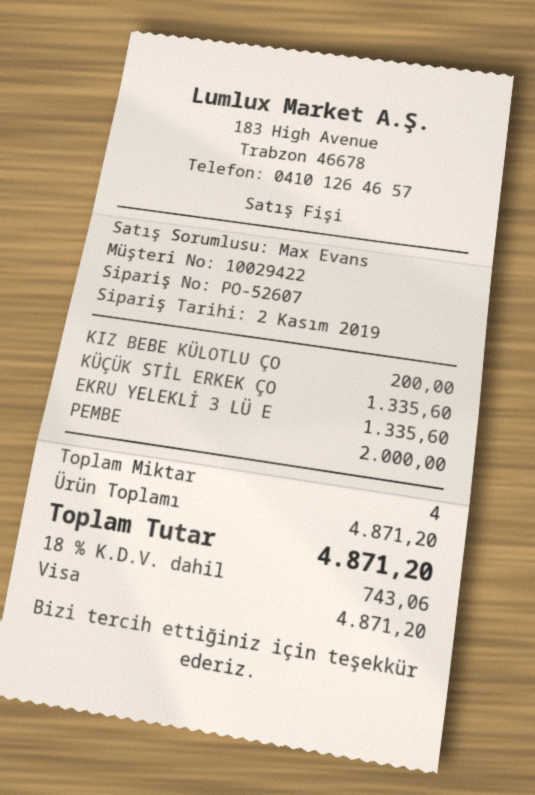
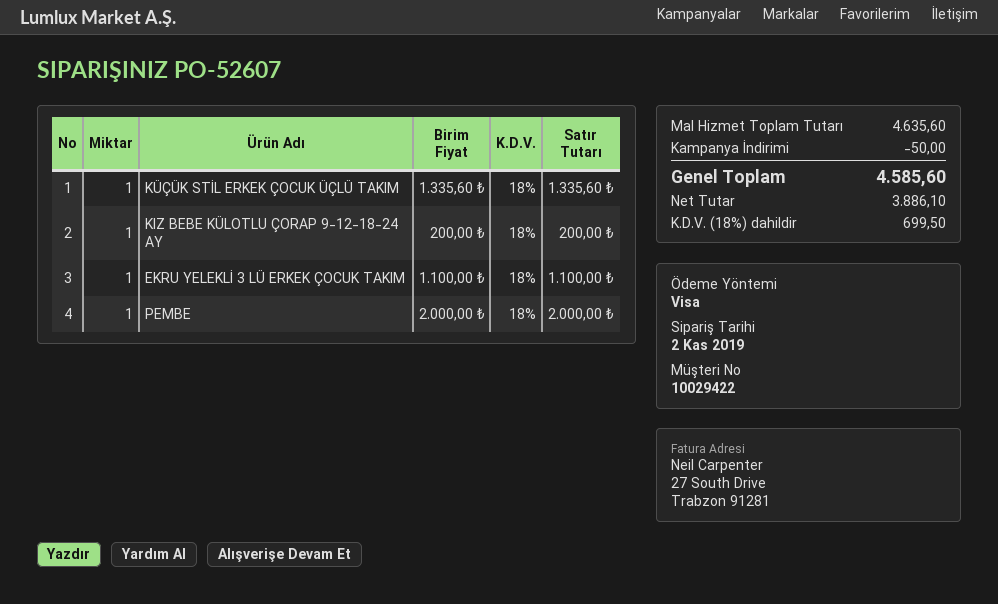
EKRU YELEKLİ 3 LÜ E: 1 x 1335.60 = 1335.60 -> 1 x 1100.00 = 1100.00
subtotal: 4871.20 -> 4635.60
discount: none -> 50.00
tax: 18% = 743.06 -> 18% = 699.50
total: 4871.20 -> 4585.60

